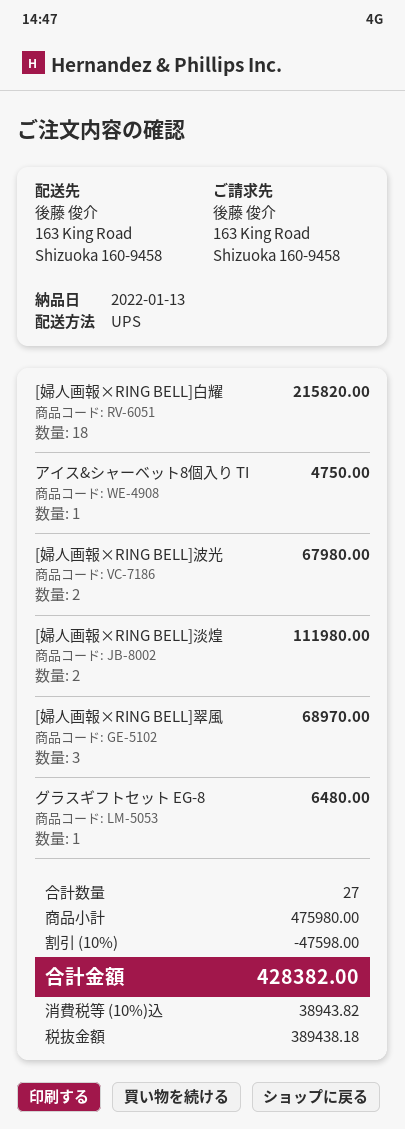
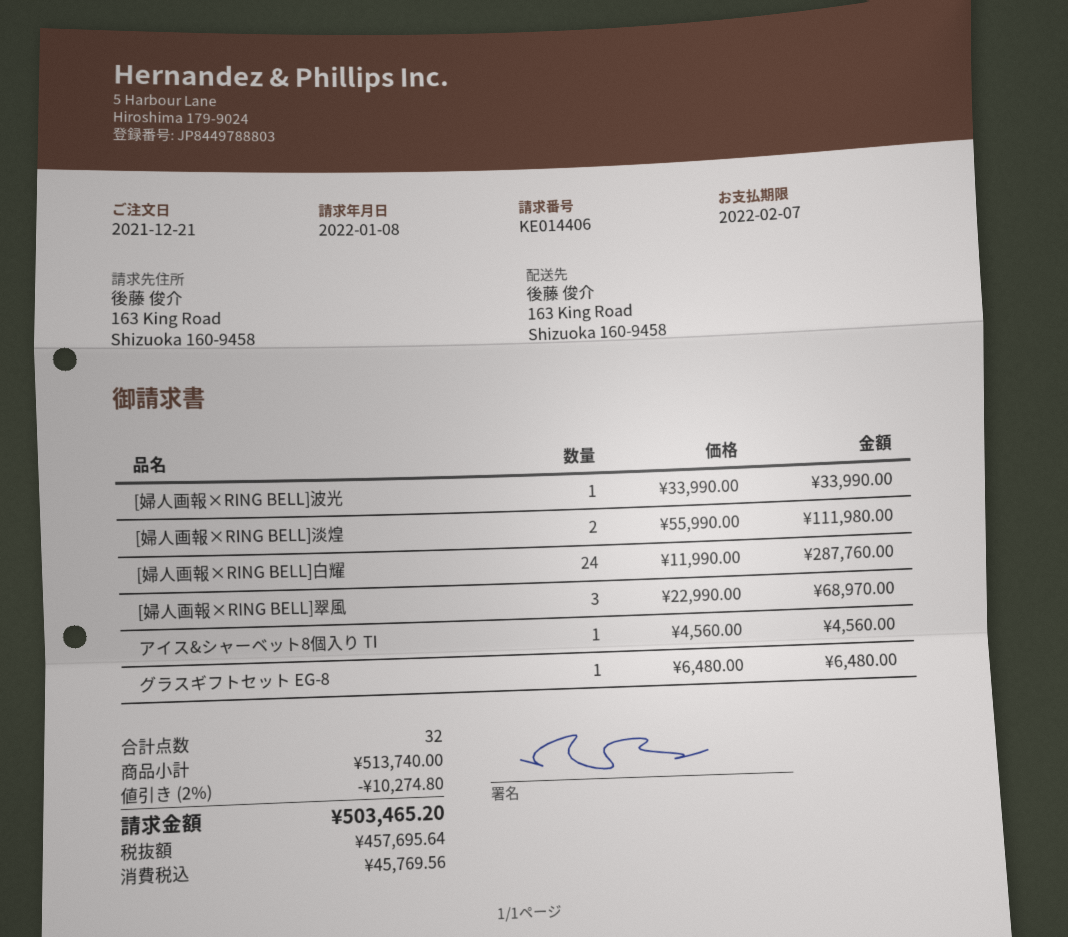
[婦人画報×RING BELL]白耀: 18 for 215820.00 -> 24 for 287760.00
アイス&シャーベット8個入り TI: 1 for 4750.00 -> 1 for 4560.00
[婦人画報×RING BELL]波光: 2 for 67980.00 -> 1 for 33990.00
total quantity: 27 -> 32
subtotal: 475980.00 -> 513740.00
discount: 10% = 47598.00 -> 2% = 10274.80
net: 389438.18 -> 457695.64
tax: 38943.82 -> 45769.56
total: 428382.00 -> 503465.20

